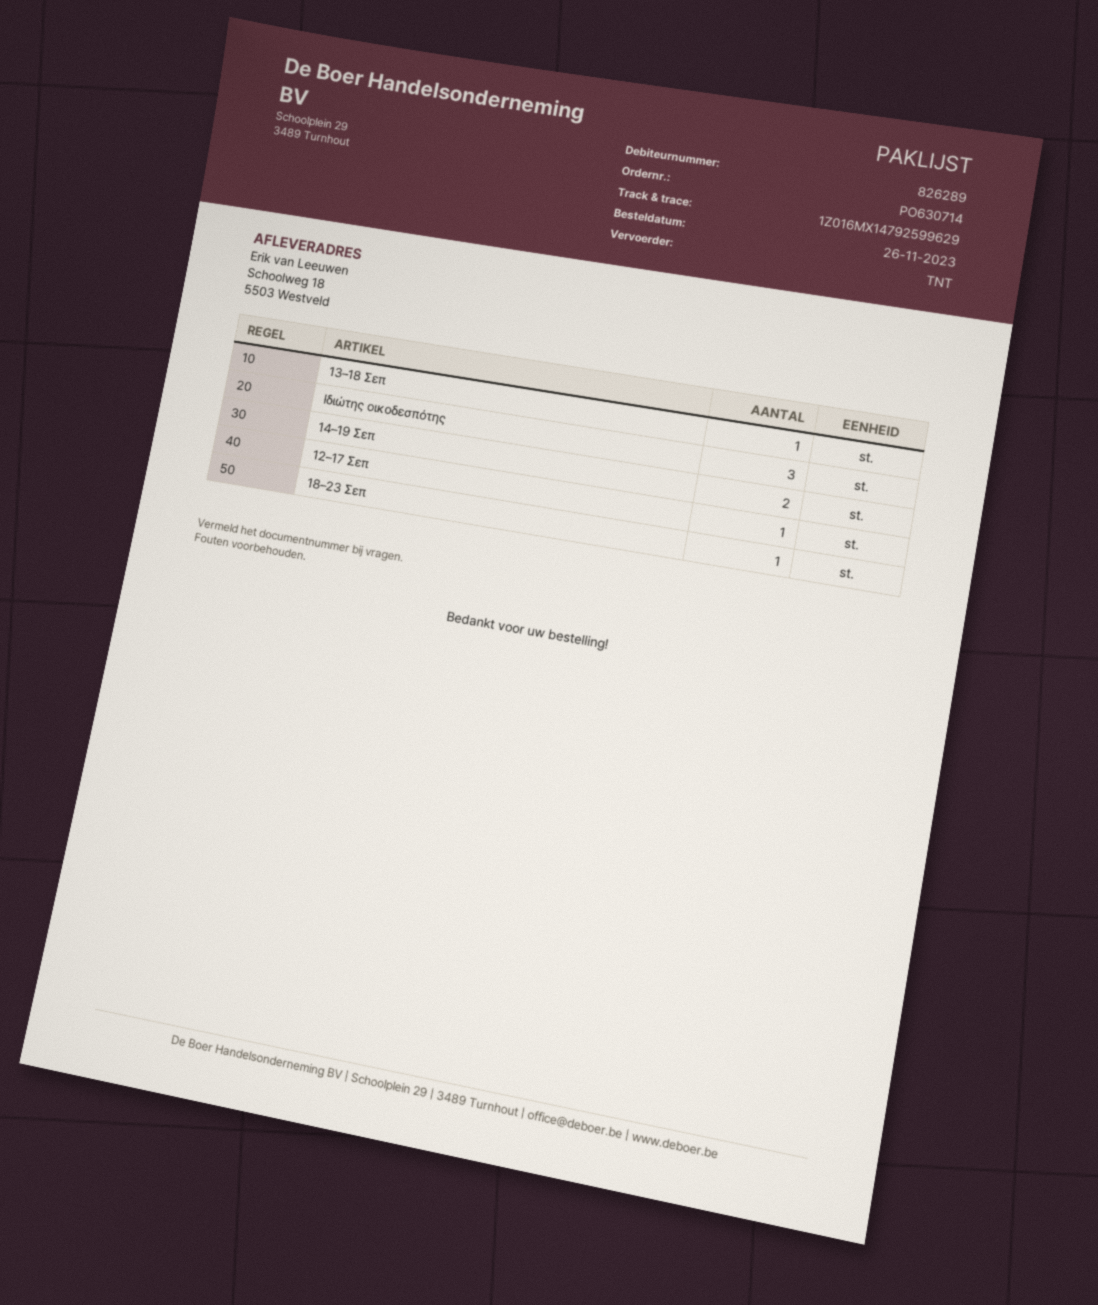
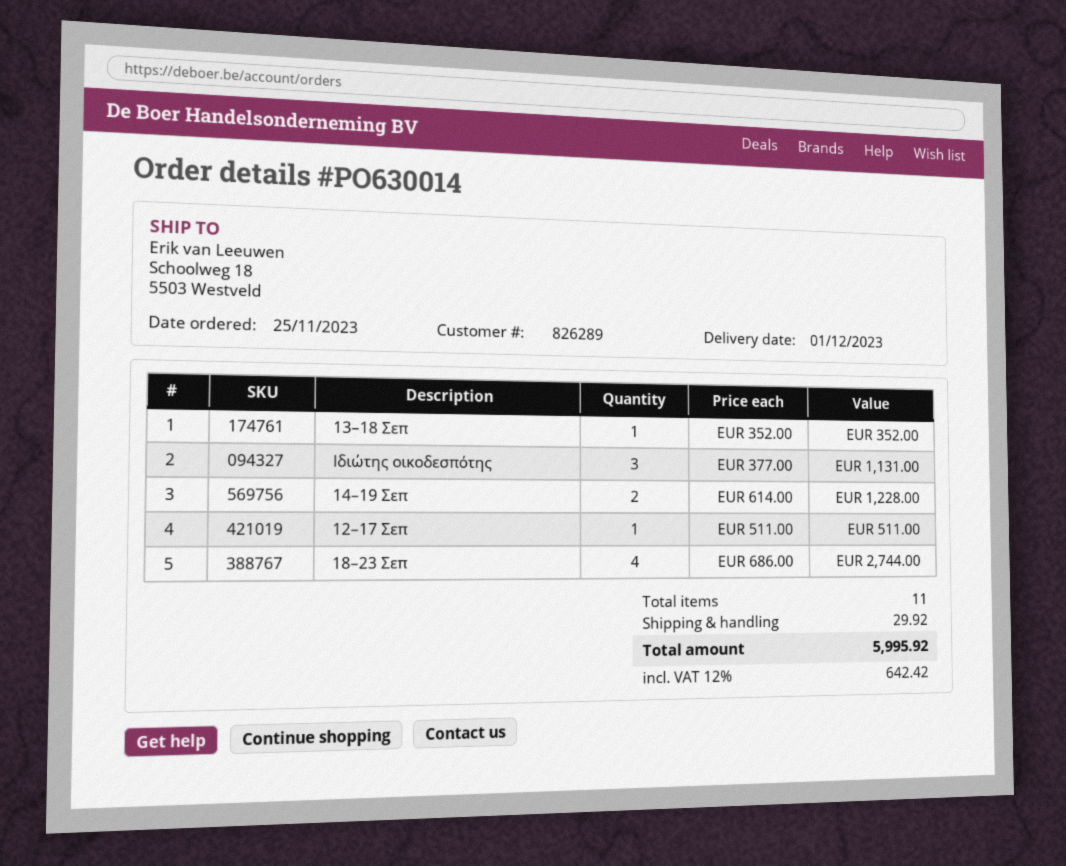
order number: PO630714 -> PO630014
order date: 2023-11-26 -> 2023-11-25
18–23 Σεπ: 1 -> 4

